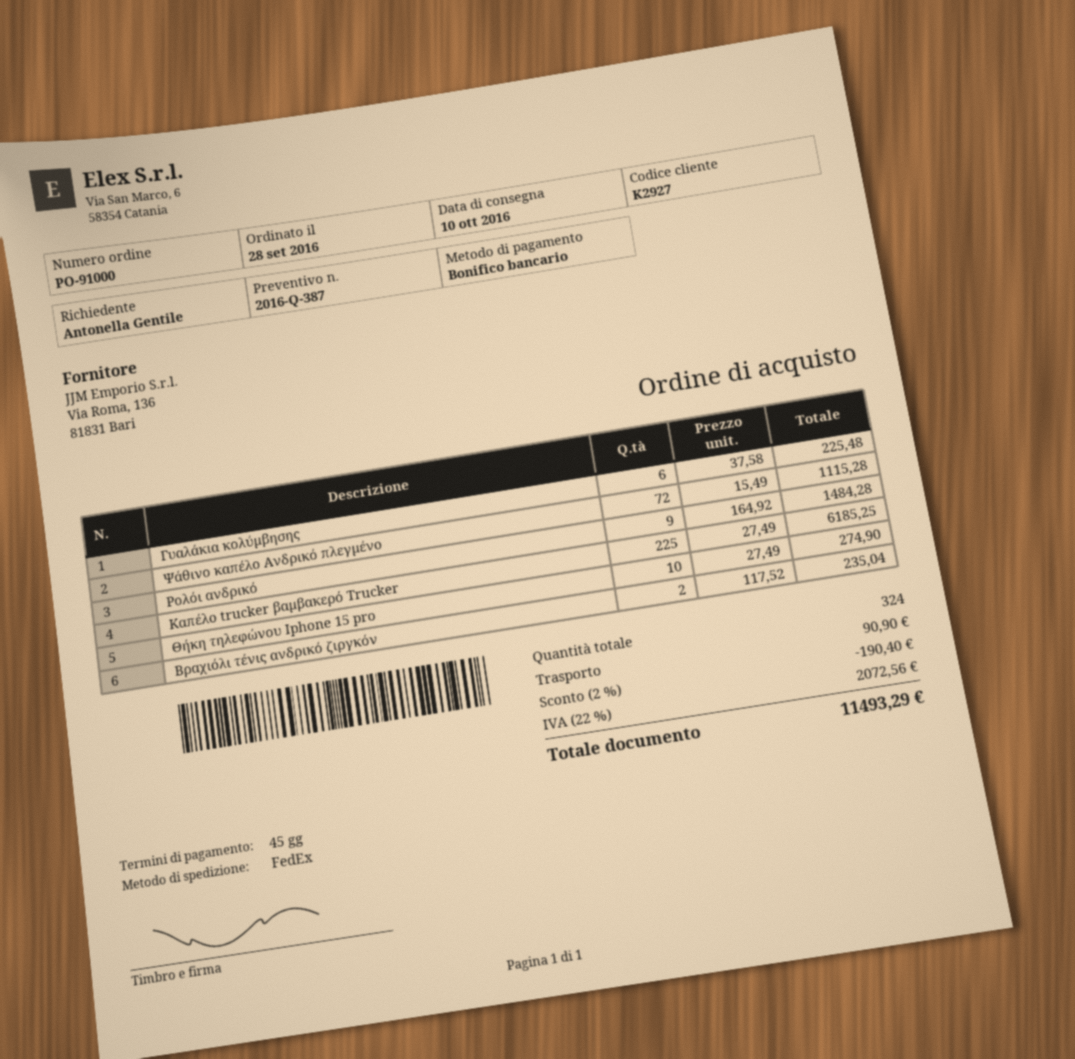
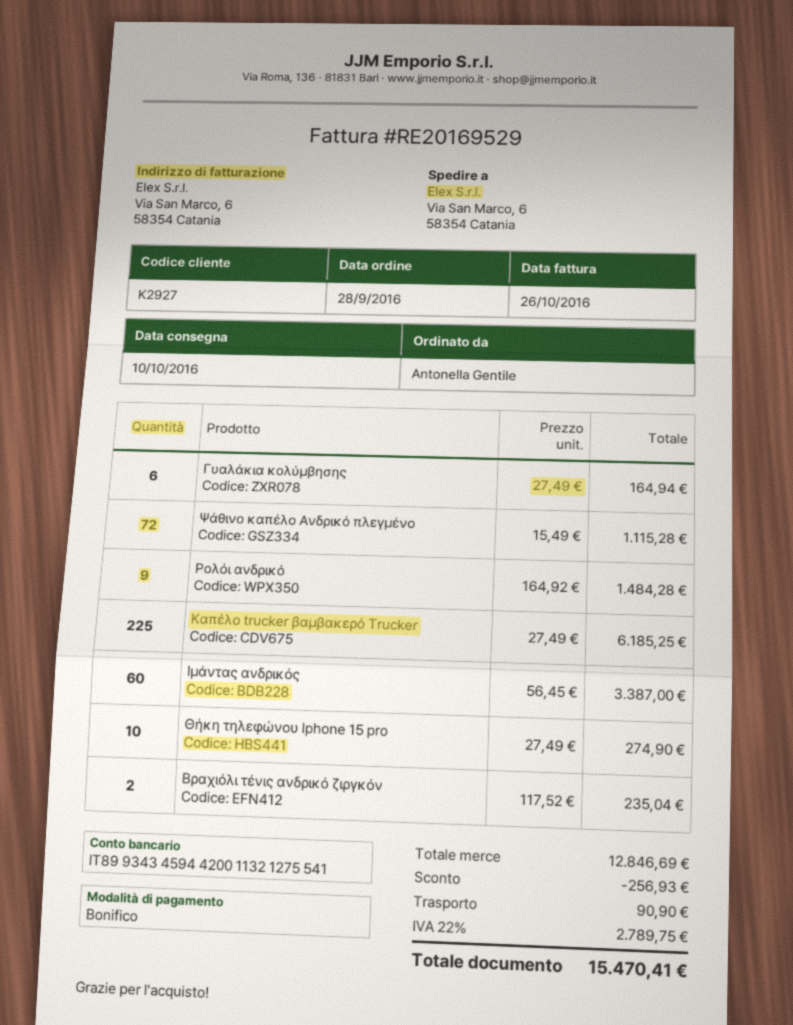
Γυαλάκια κολύμβησης: 6 x 37.58 = 225.48 -> 6 x 27.49 = 164.94
Ιμάντας ανδρικός: none -> 60 x 56.45 = 3387.00
discount: 190.40 -> 256.93
tax: 22% = 2072.56 -> 22% = 2789.75
total: 11493.29 -> 15470.41

